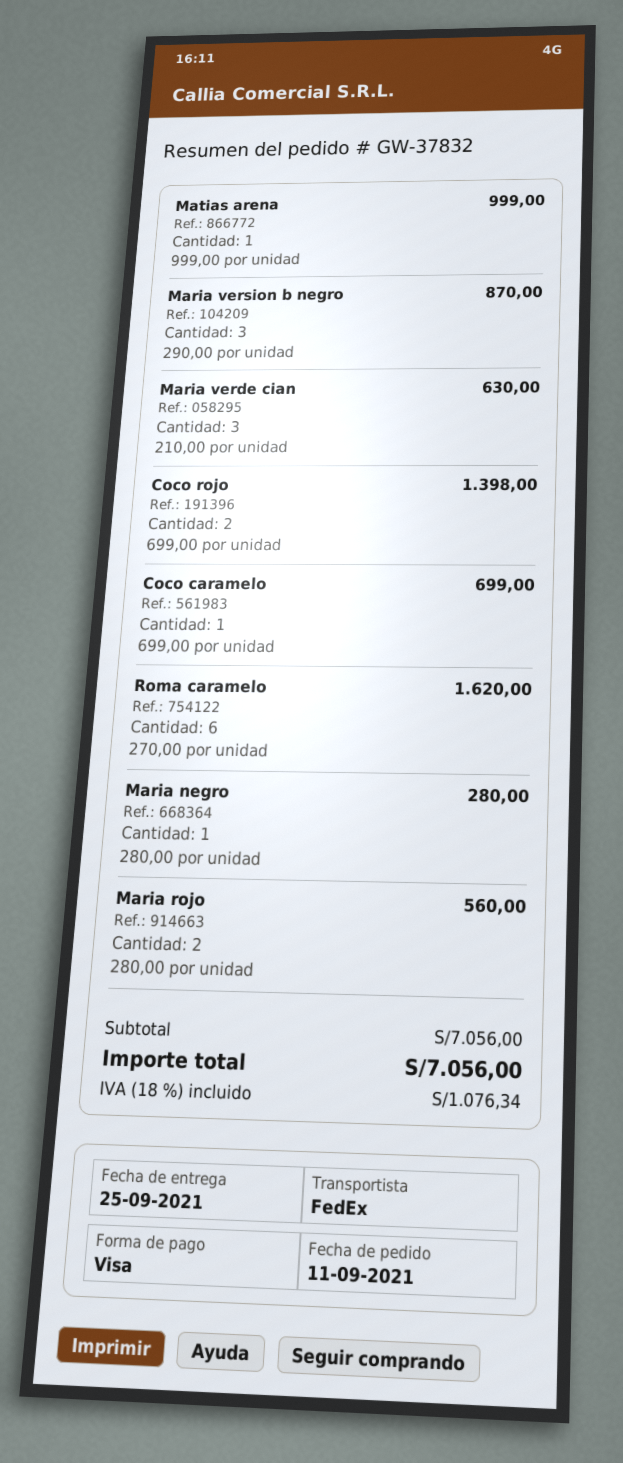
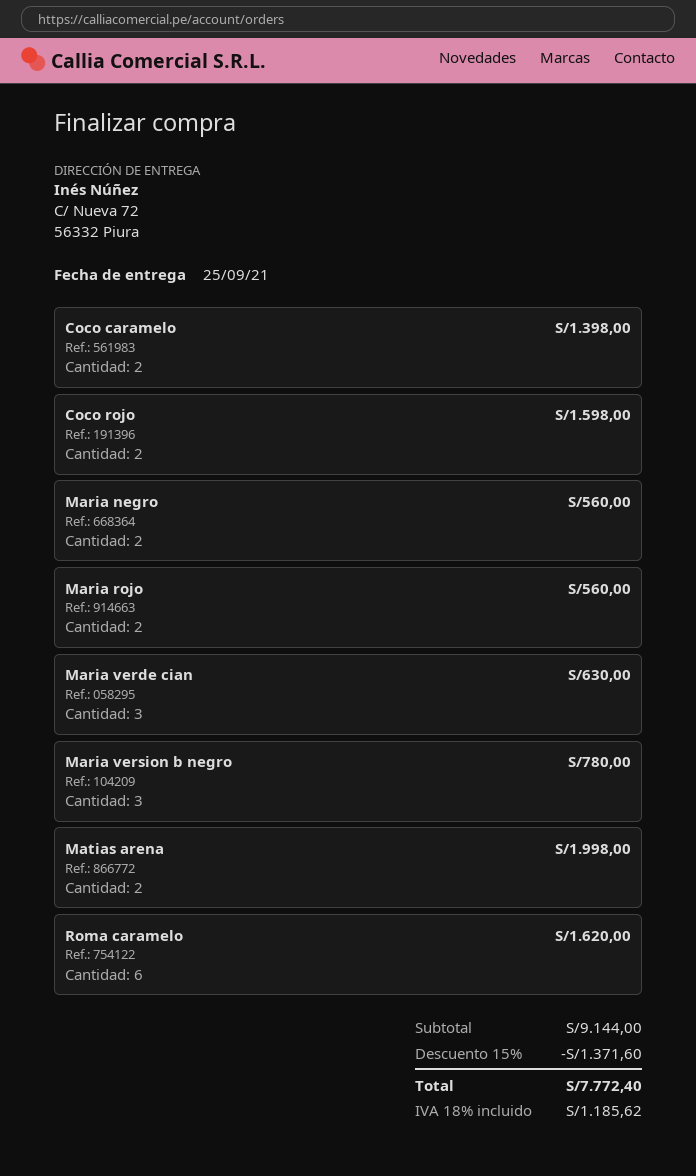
Matias arena: 1 for 999.00 -> 2 for 1998.00
Maria version b negro: 3 for 870.00 -> 3 for 780.00
Coco rojo: 2 for 1398.00 -> 2 for 1598.00
Coco caramelo: 1 for 699.00 -> 2 for 1398.00
Maria negro: 1 for 280.00 -> 2 for 560.00
subtotal: 7056.00 -> 9144.00
discount: none -> 15% = 1371.60
tax: 18% = 1076.34 -> 18% = 1185.62
total: 7056.00 -> 7772.40

